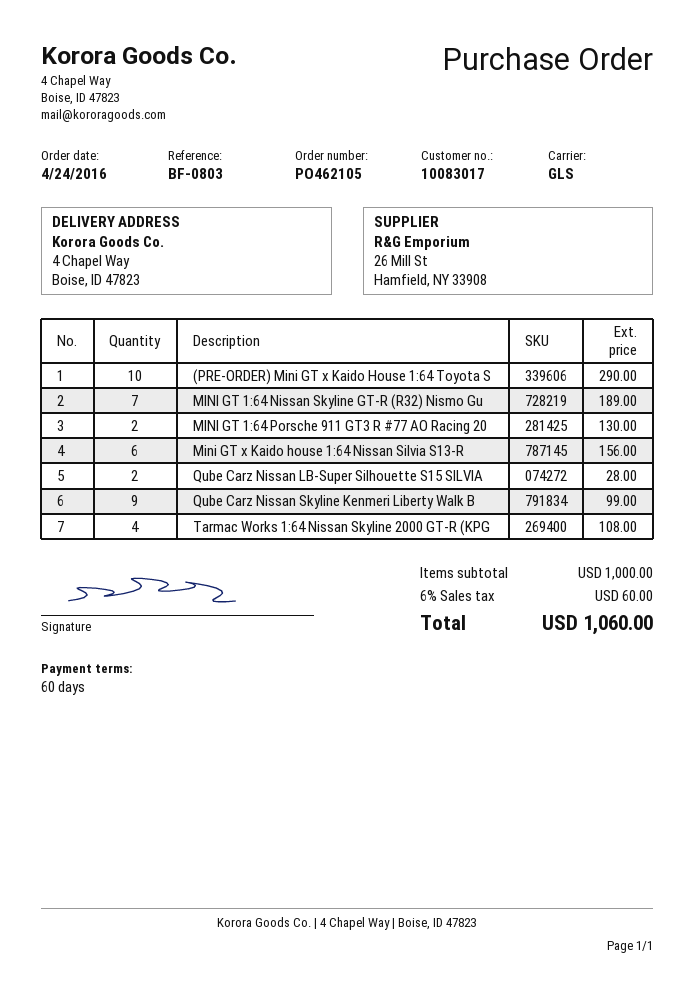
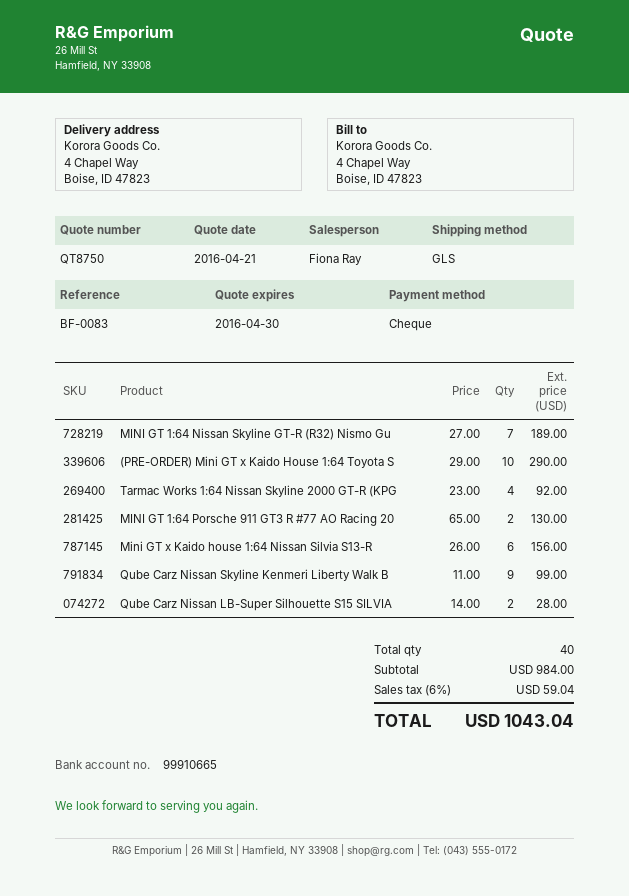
reference: BF-0803 -> BF-0083
Tarmac Works 1:64 Nissan Skyline 2000 GT-R (KPG: 4 for 108.00 -> 4 for 92.00
subtotal: 1000.00 -> 984.00
tax: 6% = 60.00 -> 6% = 59.04
total: 1060.00 -> 1043.04

